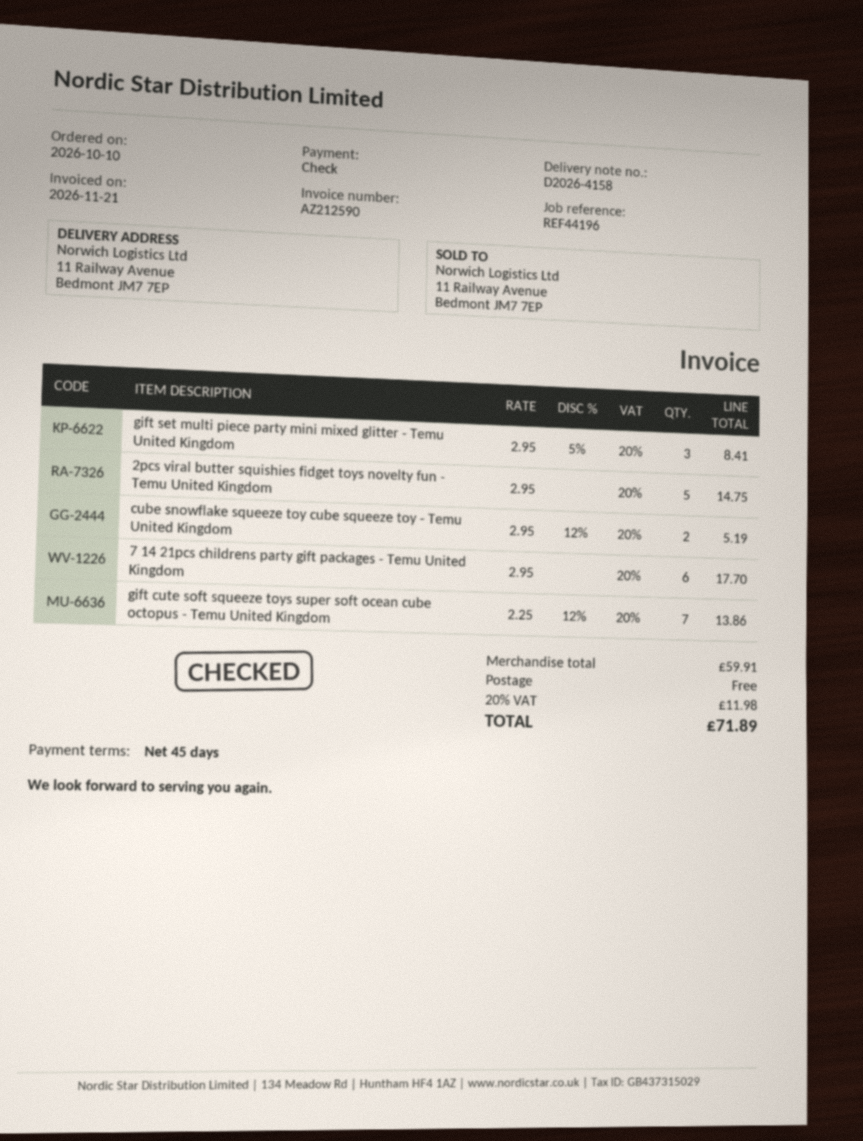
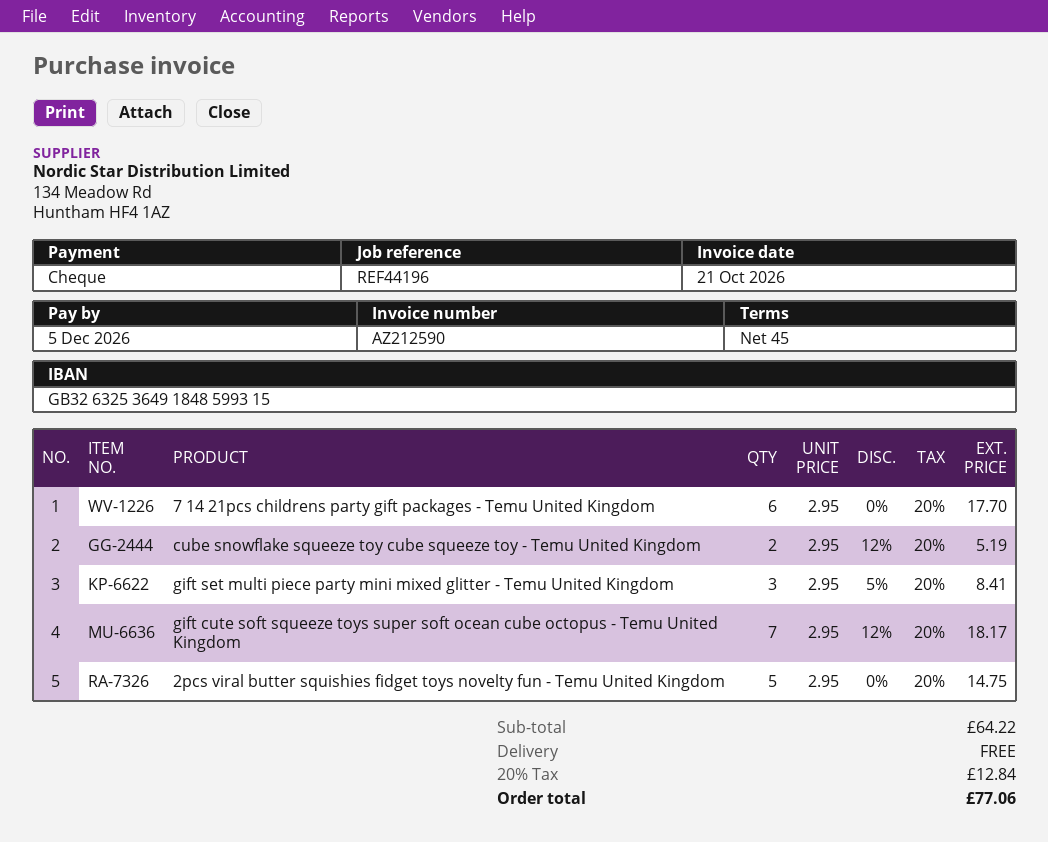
invoice date: 2026-11-21 -> 2026-10-21
gift cute soft squeeze toys super soft ocean cube octopus - Temu United Kingdom: 7 x 2.25 - 12% = 13.86 -> 7 x 2.95 - 12% = 18.17
subtotal: 59.91 -> 64.22
tax: 20% = 11.98 -> 20% = 12.84
total: 71.89 -> 77.06

